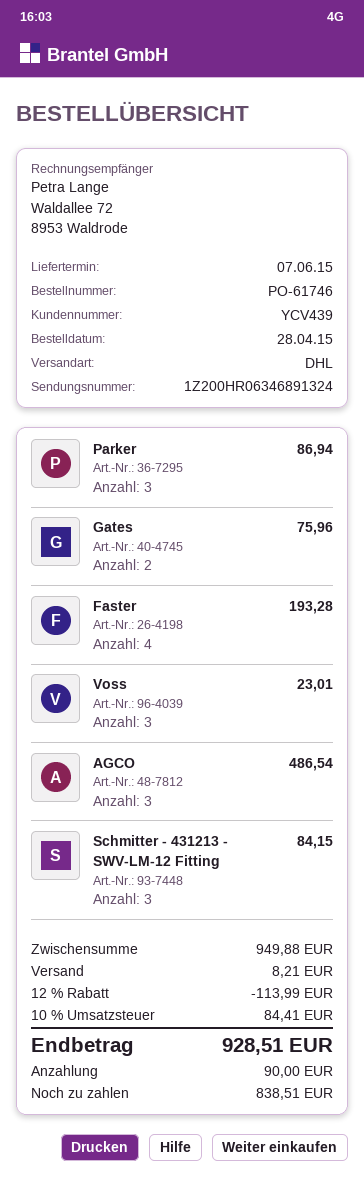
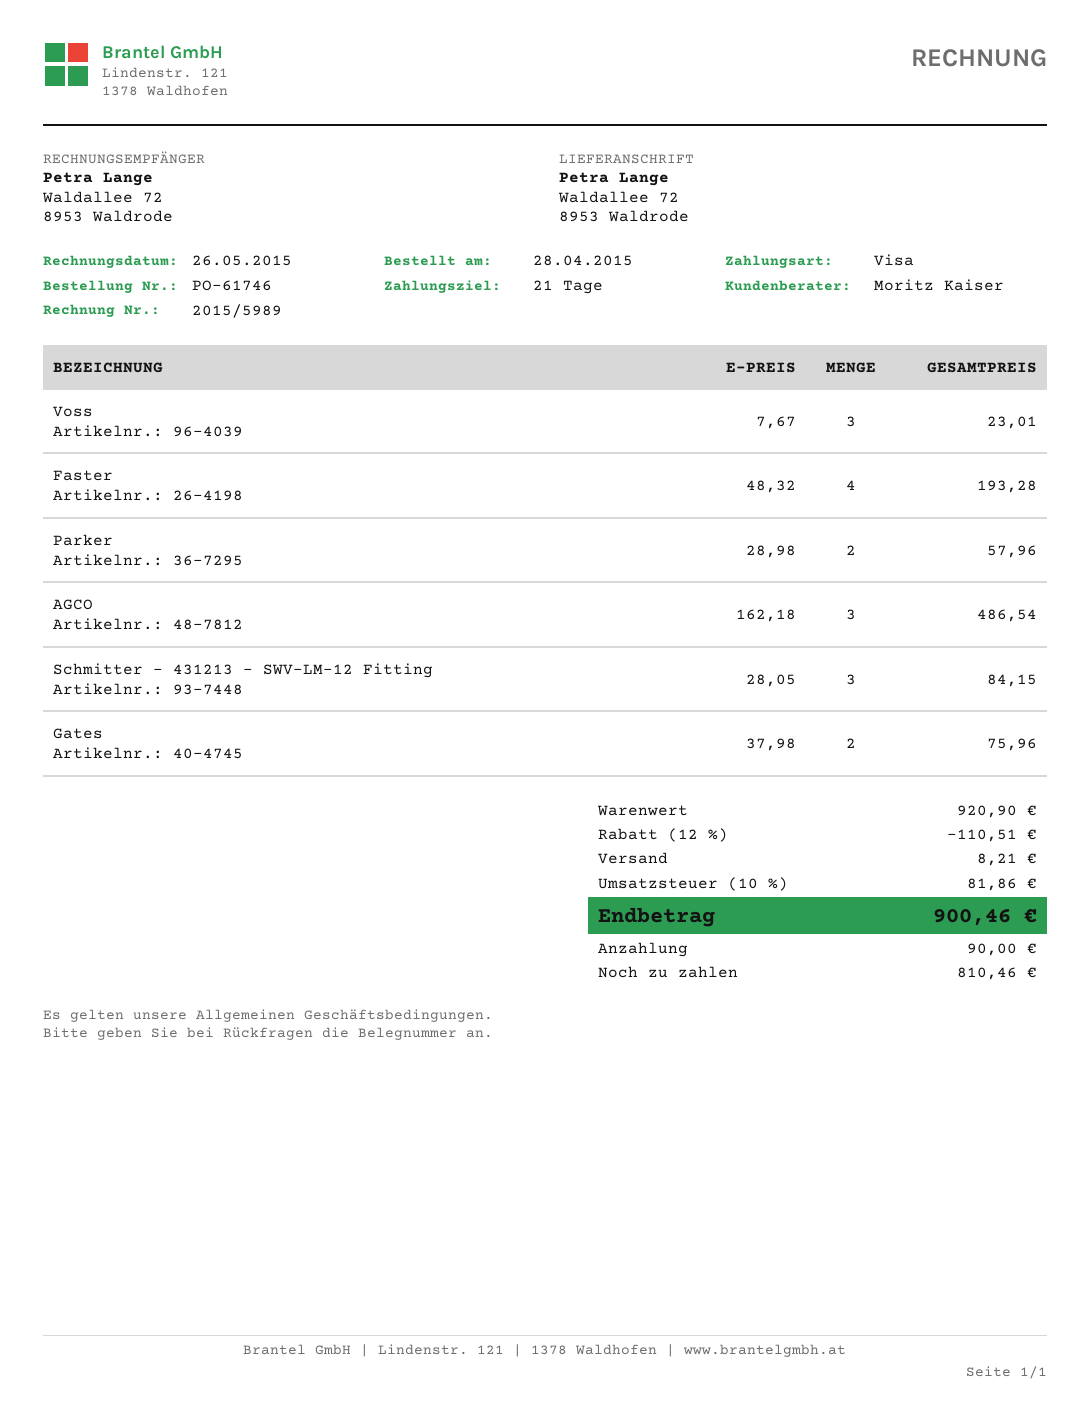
Parker: 3 for 86.94 -> 2 for 57.96
subtotal: 949.88 -> 920.90
discount: 12% = 113.99 -> 12% = 110.51
tax: 10% = 84.41 -> 10% = 81.86
total: 928.51 -> 900.46
balance: 838.51 -> 810.46

